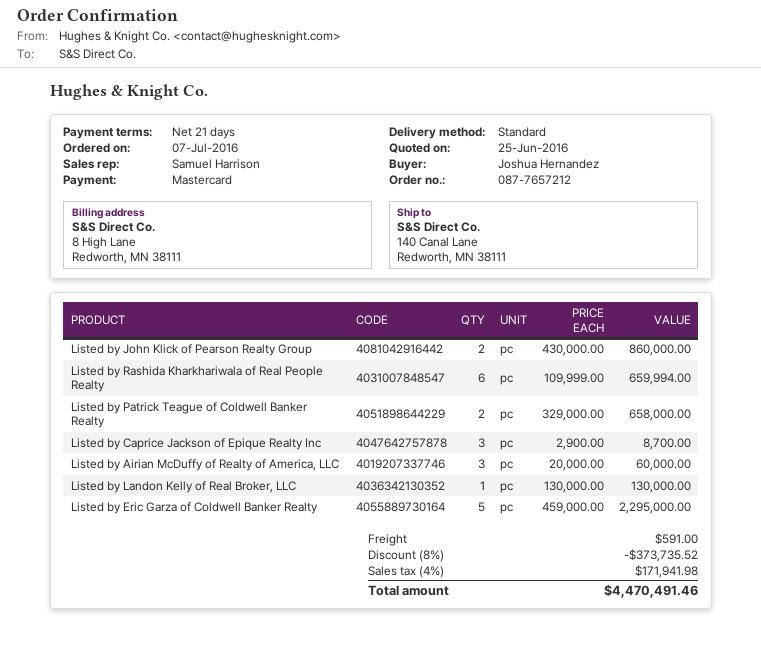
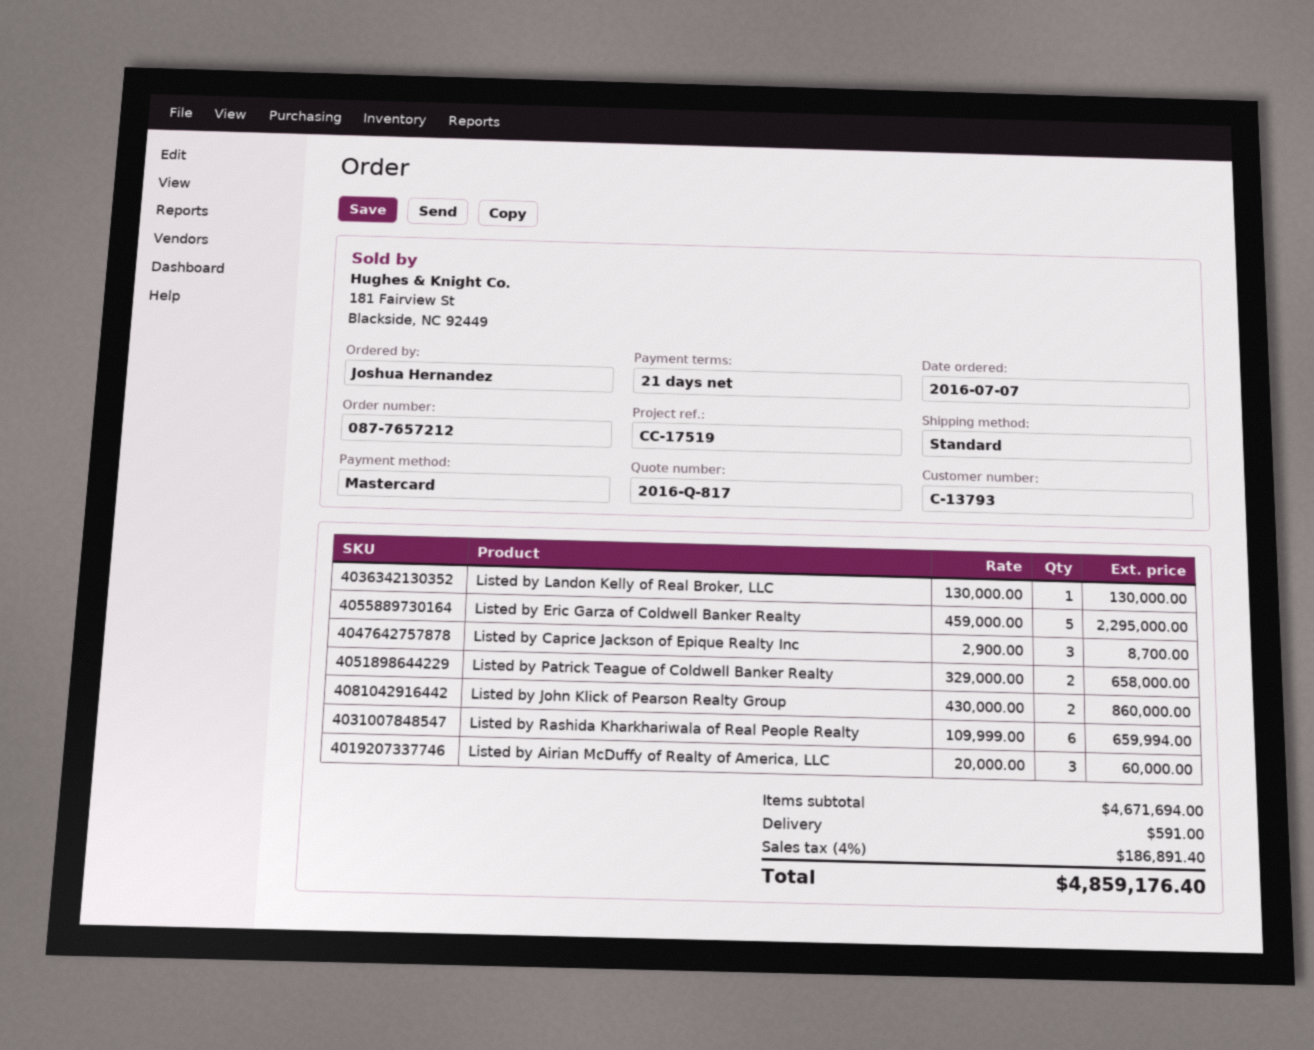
discount: 8% = 373735.52 -> none
tax: 4% = 171941.98 -> 4% = 186891.40
total: 4470491.46 -> 4859176.40

